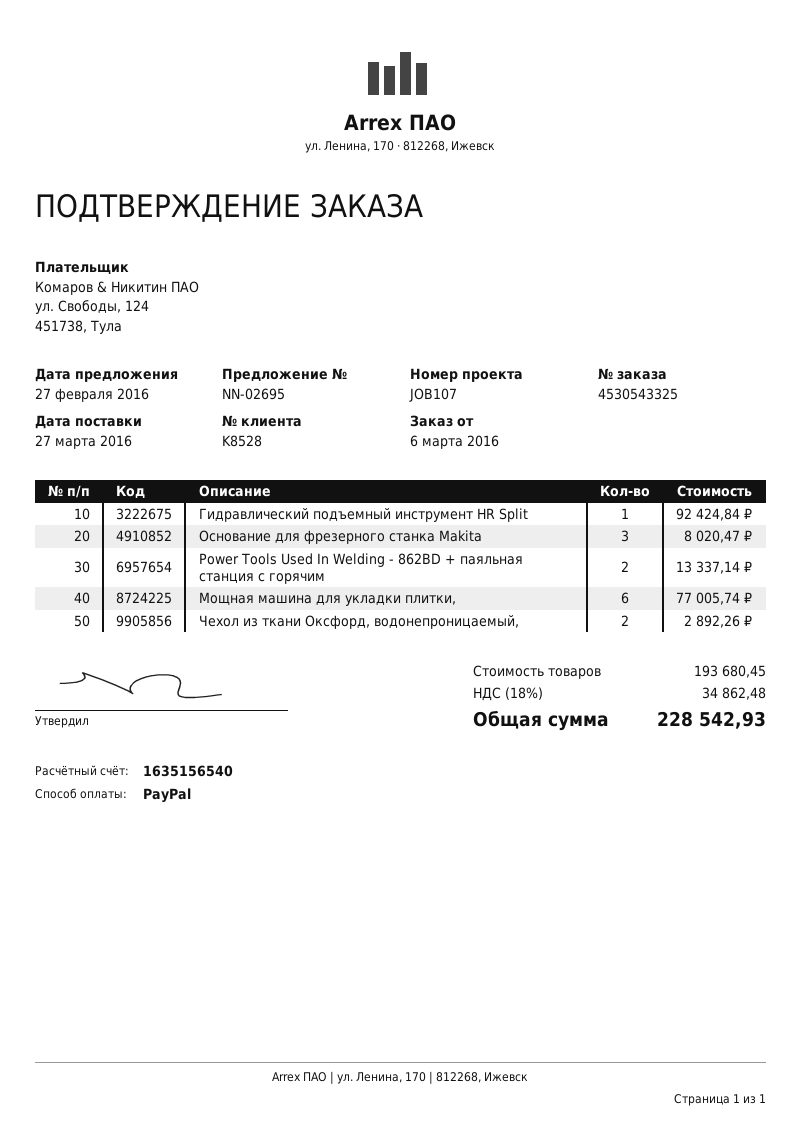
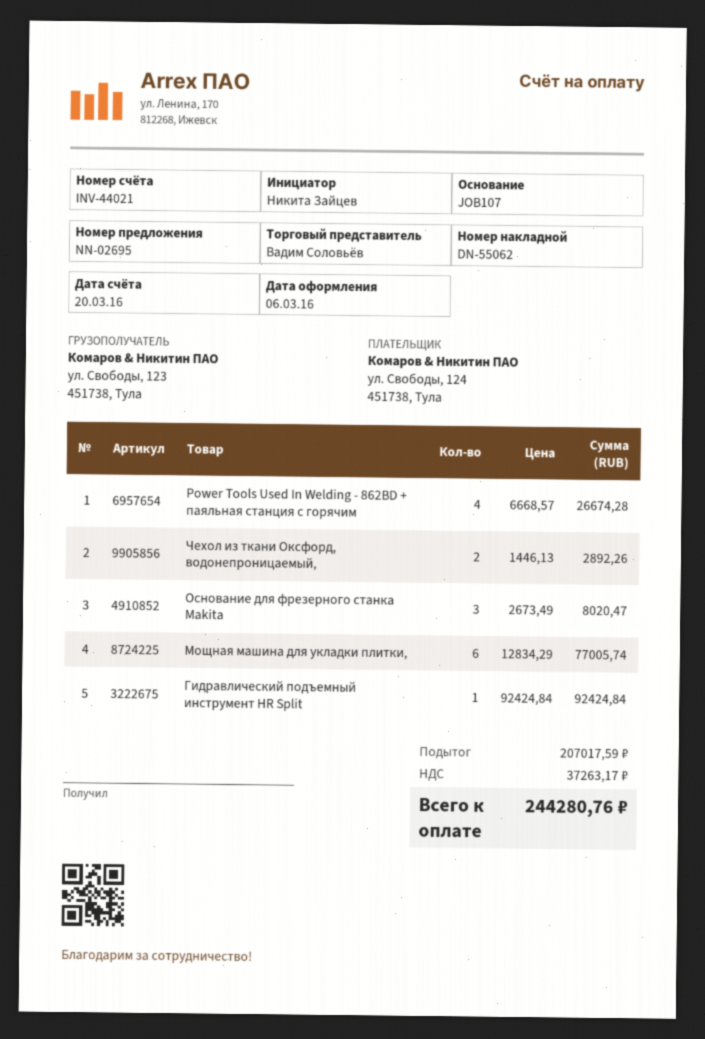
Power Tools Used In Welding - 862BD + паяльная станция с горячим: 2 for 13337.14 -> 4 for 26674.28
subtotal: 193680.45 -> 207017.59
tax: 34862.48 -> 37263.17
total: 228542.93 -> 244280.76

